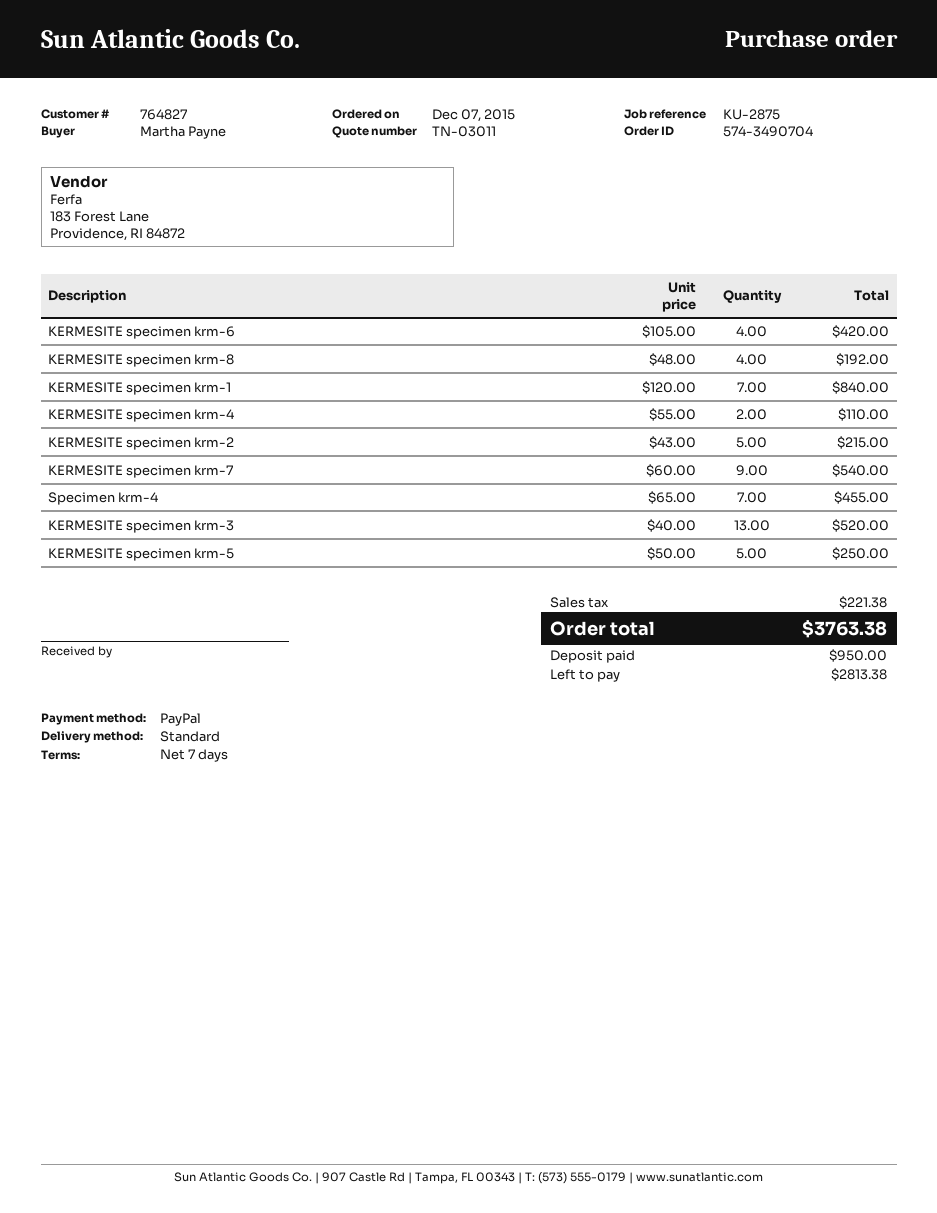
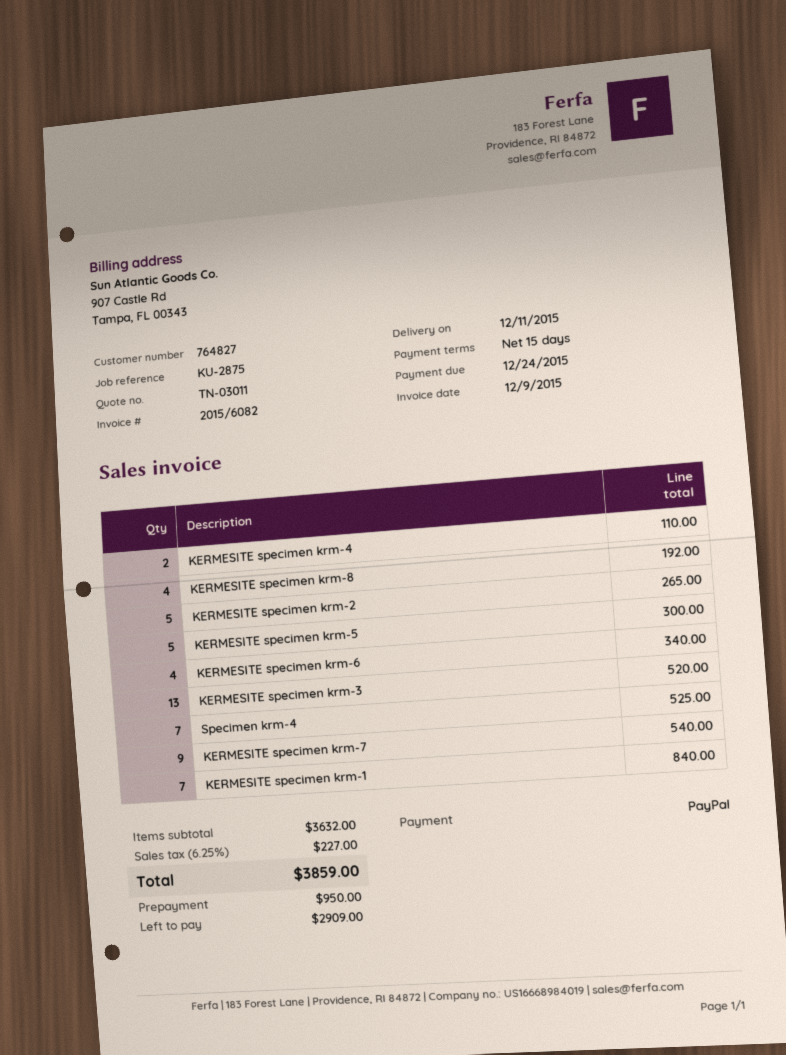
payment terms: 7 days -> 15 days
KERMESITE specimen krm-6: 4 for 420.00 -> 4 for 340.00
KERMESITE specimen krm-2: 5 for 215.00 -> 5 for 265.00
Specimen krm-4: 7 for 455.00 -> 7 for 525.00
KERMESITE specimen krm-5: 5 for 250.00 -> 5 for 300.00
tax: 221.38 -> 227.00
total: 3763.38 -> 3859.00
balance: 2813.38 -> 2909.00

